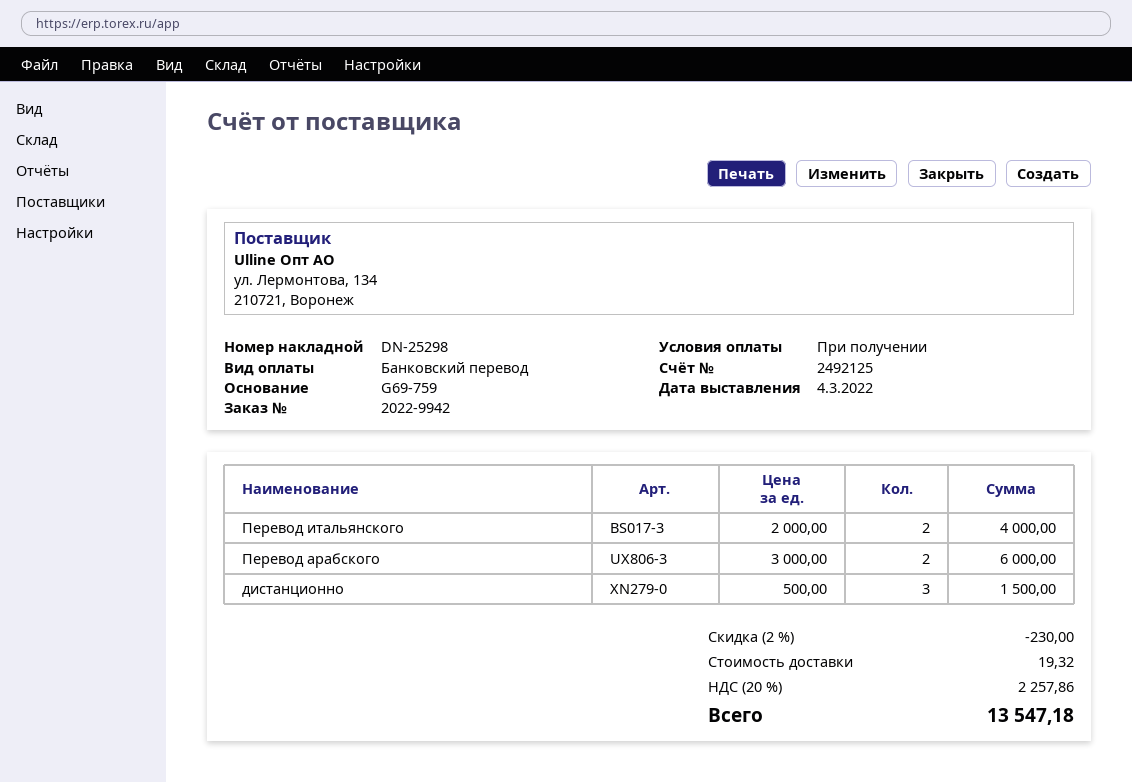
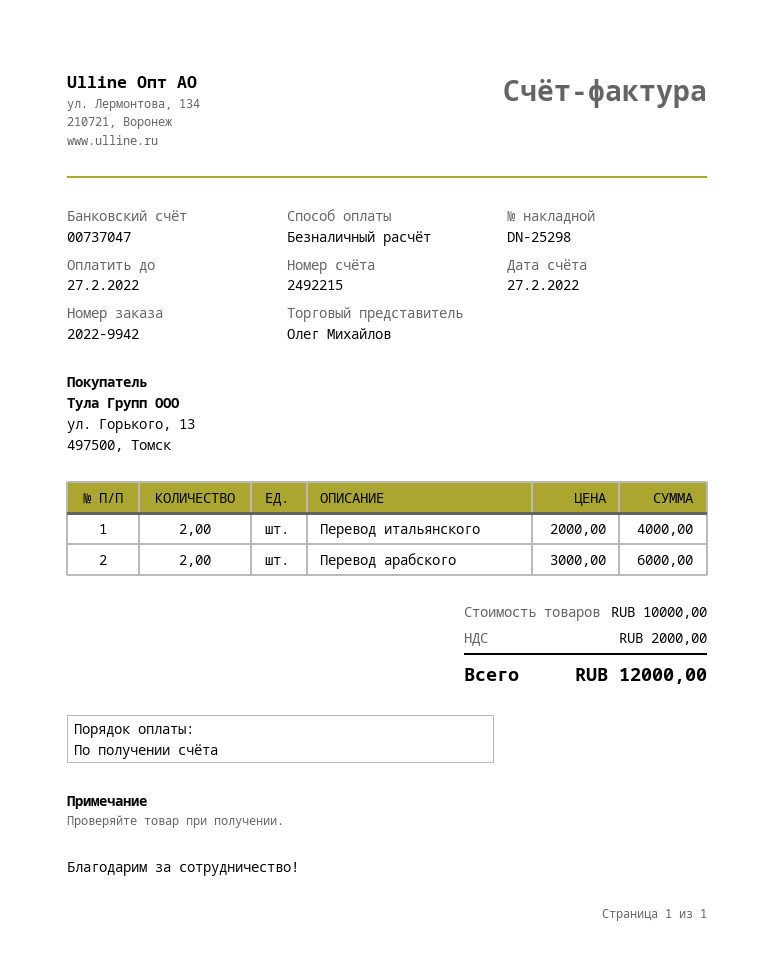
invoice number: 2492125 -> 2492215
invoice date: 2022-03-04 -> 2022-02-27
дистанционно: 3 x 500.00 = 1500.00 -> none
discount: 2% = 230.00 -> none
shipping: 19.32 -> none
tax: 2257.86 -> 2000.00
total: 13547.18 -> 12000.00

